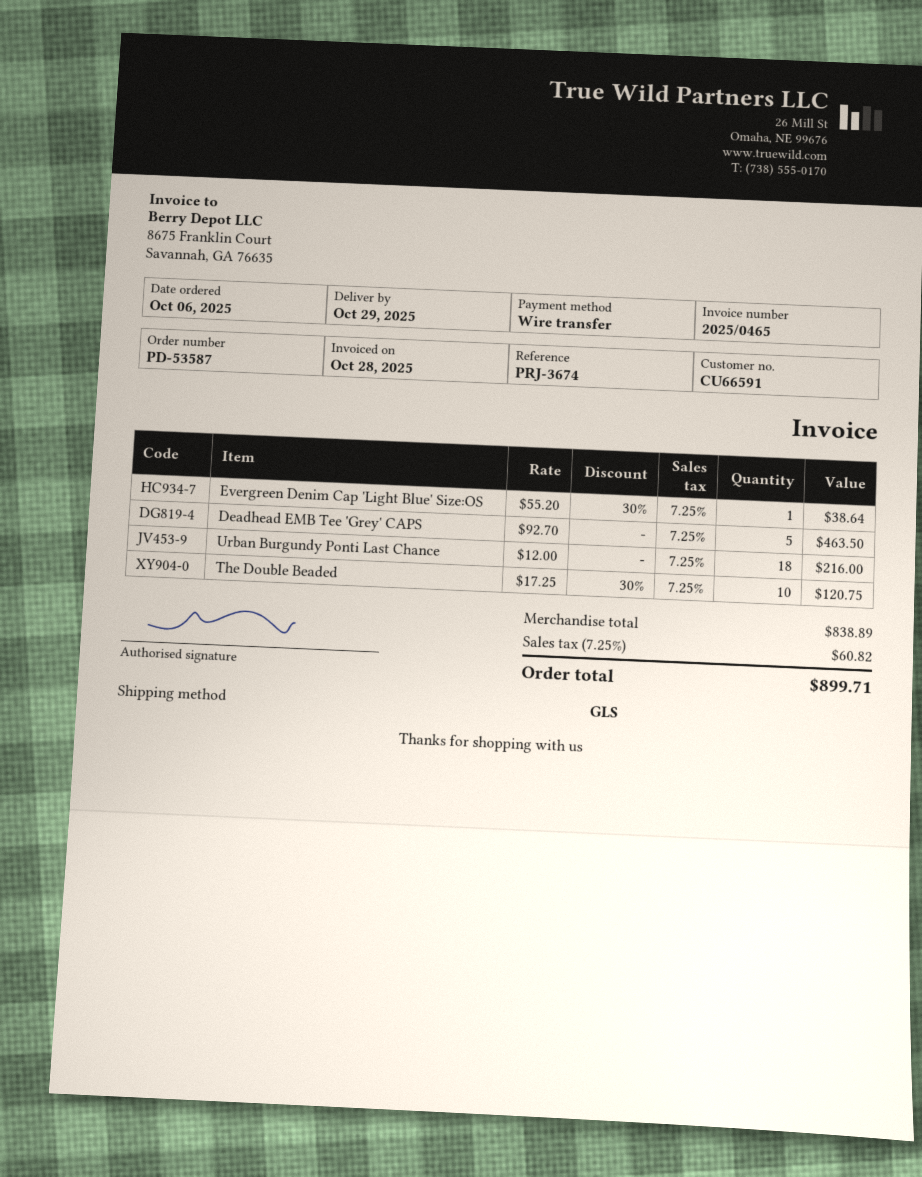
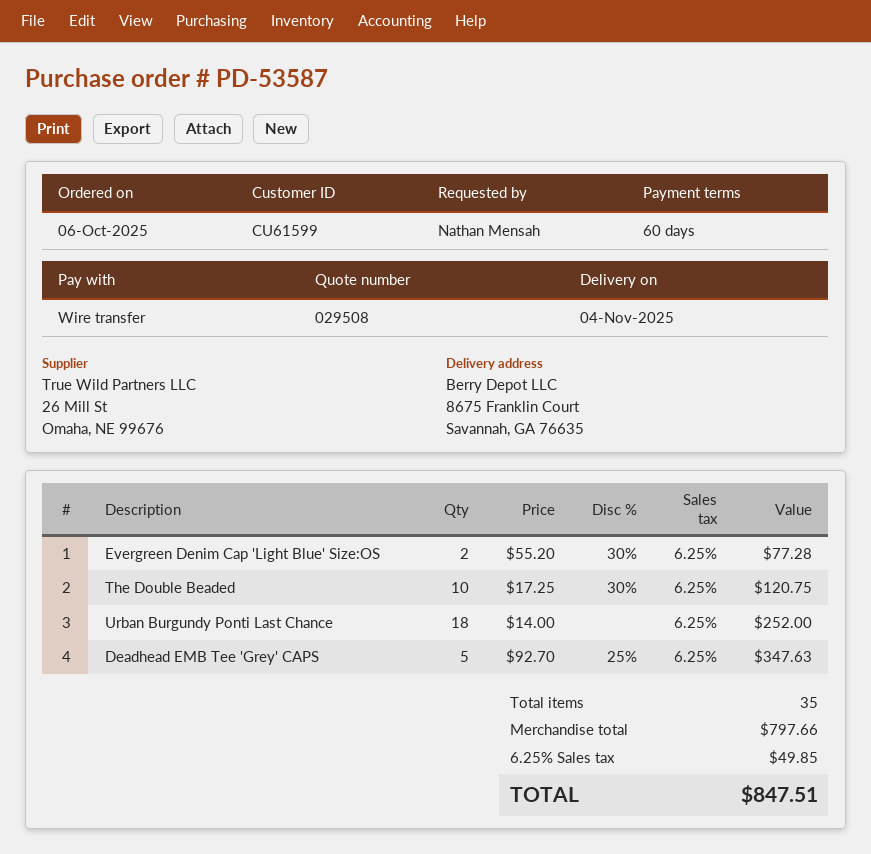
delivery date: 2025-10-29 -> 2025-11-04
customer number: CU66591 -> CU61599
Evergreen Denim Cap 'Light Blue' Size:OS: 1 x 55.20 - 30% = 38.64 -> 2 x 55.20 - 30% = 77.28
Deadhead EMB Tee 'Grey' CAPS: 5 x 92.70 = 463.50 -> 5 x 92.70 - 25% = 347.63
Urban Burgundy Ponti Last Chance: 18 x 12.00 = 216.00 -> 18 x 14.00 = 252.00
subtotal: 838.89 -> 797.66
tax: 7.25% = 60.82 -> 6.25% = 49.85
total: 899.71 -> 847.51

